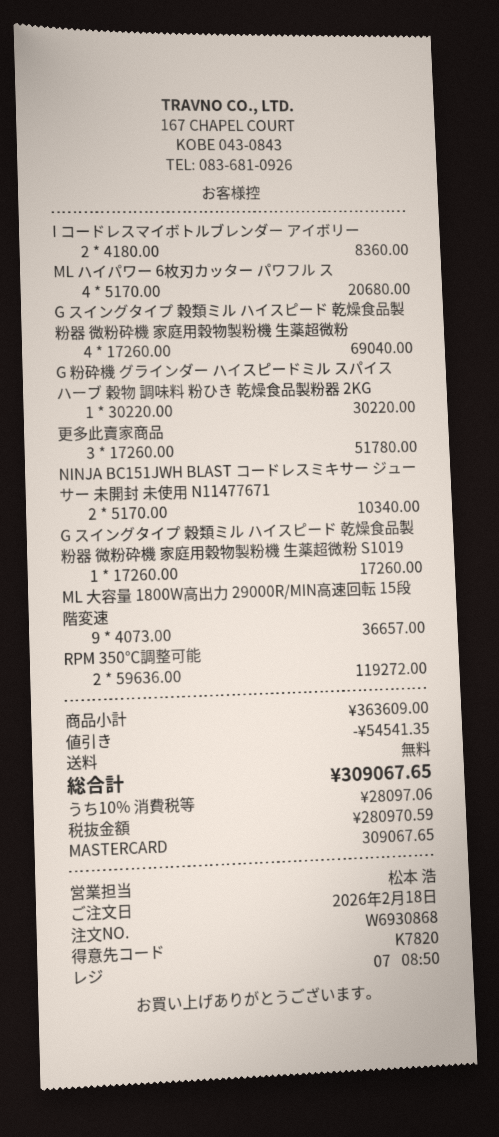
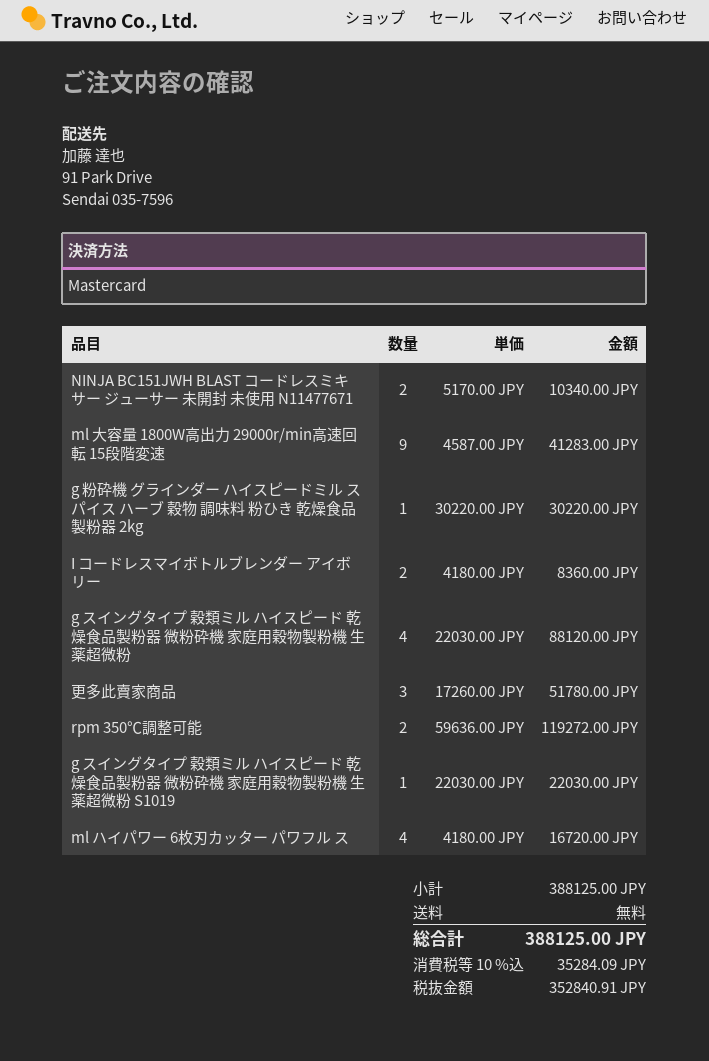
ML ハイパワー 6枚刃カッター パワフル ス: 4 x 5170.00 = 20680.00 -> 4 x 4180.00 = 16720.00
G スイングタイプ 穀類ミル ハイスピード 乾燥食品製粉器 微粉砕機 家庭用穀物製粉機 生薬超微粉: 4 x 17260.00 = 69040.00 -> 4 x 22030.00 = 88120.00
G スイングタイプ 穀類ミル ハイスピード 乾燥食品製粉器 微粉砕機 家庭用穀物製粉機 生薬超微粉 S1019: 1 x 17260.00 = 17260.00 -> 1 x 22030.00 = 22030.00
ML 大容量 1800W高出力 29000R/MIN高速回転 15段階変速: 9 x 4073.00 = 36657.00 -> 9 x 4587.00 = 41283.00
subtotal: 363609.00 -> 388125.00
discount: 54541.35 -> none
net: 280970.59 -> 352840.91
tax: 10% = 28097.06 -> 10% = 35284.09
total: 309067.65 -> 388125.00

